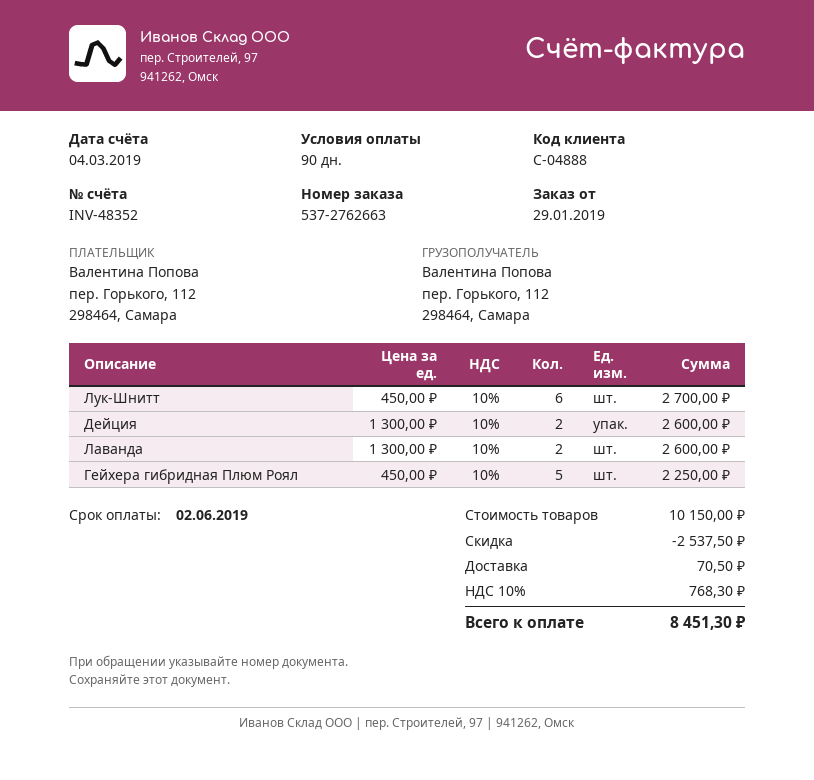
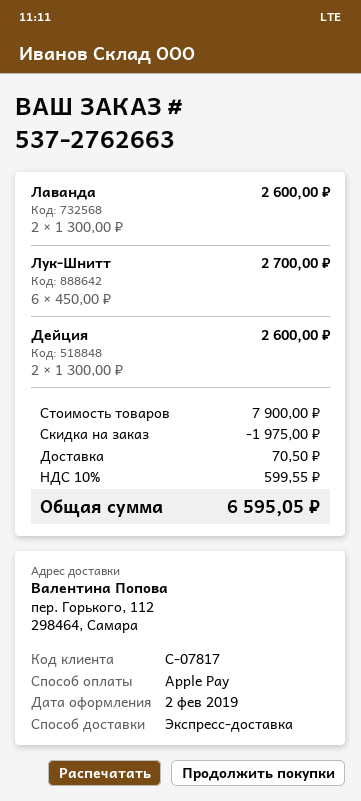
order date: 2019-01-29 -> 2019-02-02
customer number: C-04888 -> C-07817
Гейхера гибридная Плюм Роял: 5 x 450.00 = 2250.00 -> none
subtotal: 10150.00 -> 7900.00
discount: 2537.50 -> 1975.00
tax: 10% = 768.30 -> 10% = 599.55
total: 8451.30 -> 6595.05

